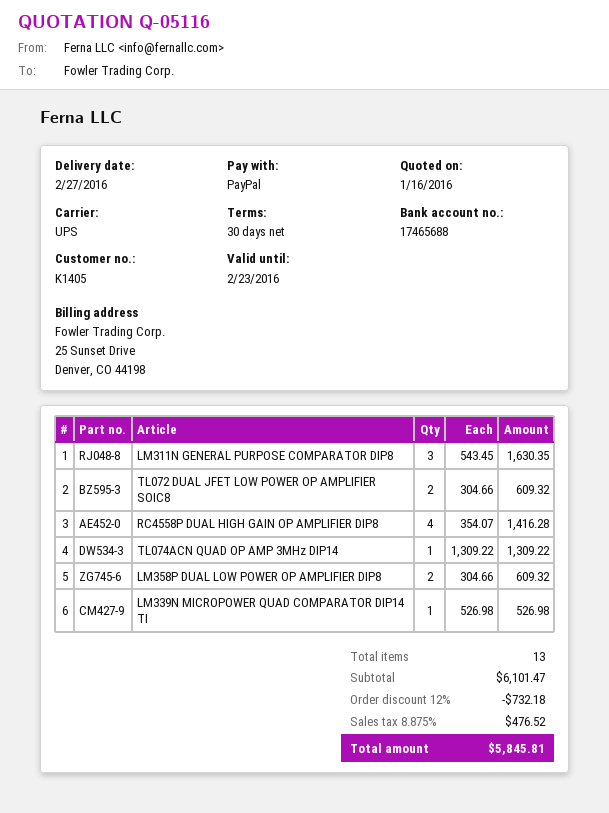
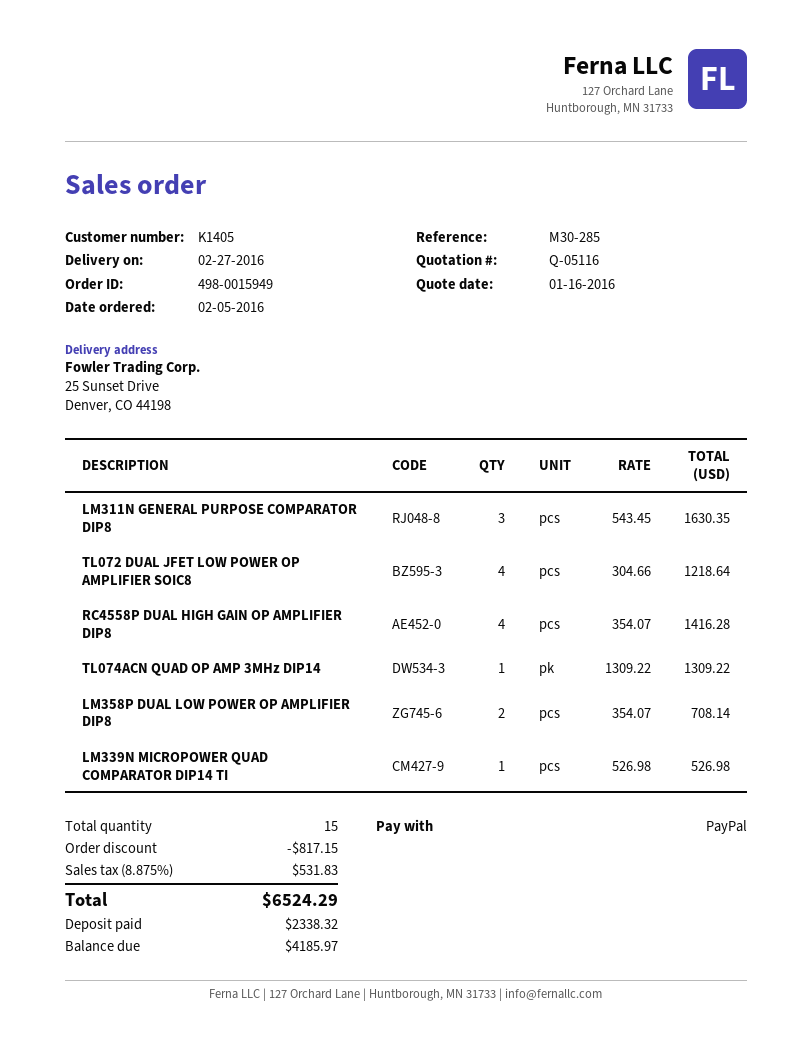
TL072 DUAL JFET LOW POWER OP AMPLIFIER SOIC8: 2 x 304.66 = 609.32 -> 4 x 304.66 = 1218.64
LM358P DUAL LOW POWER OP AMPLIFIER DIP8: 2 x 304.66 = 609.32 -> 2 x 354.07 = 708.14
total quantity: 13 -> 15
discount: 732.18 -> 817.15
tax: 8.875% = 476.52 -> 8.875% = 531.83
total: 5845.81 -> 6524.29

